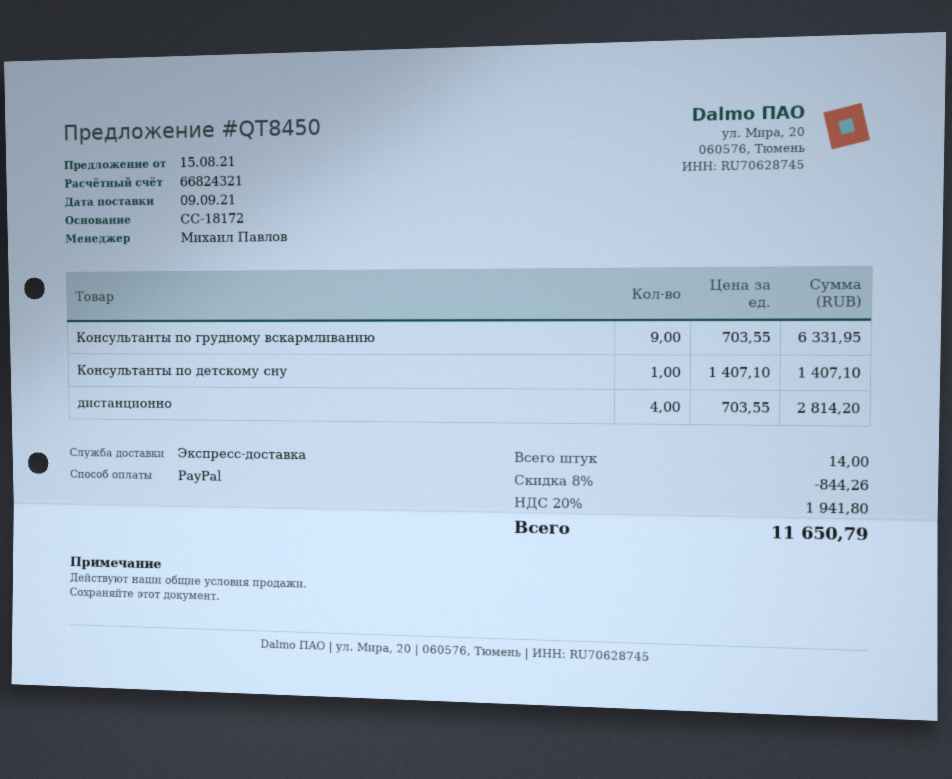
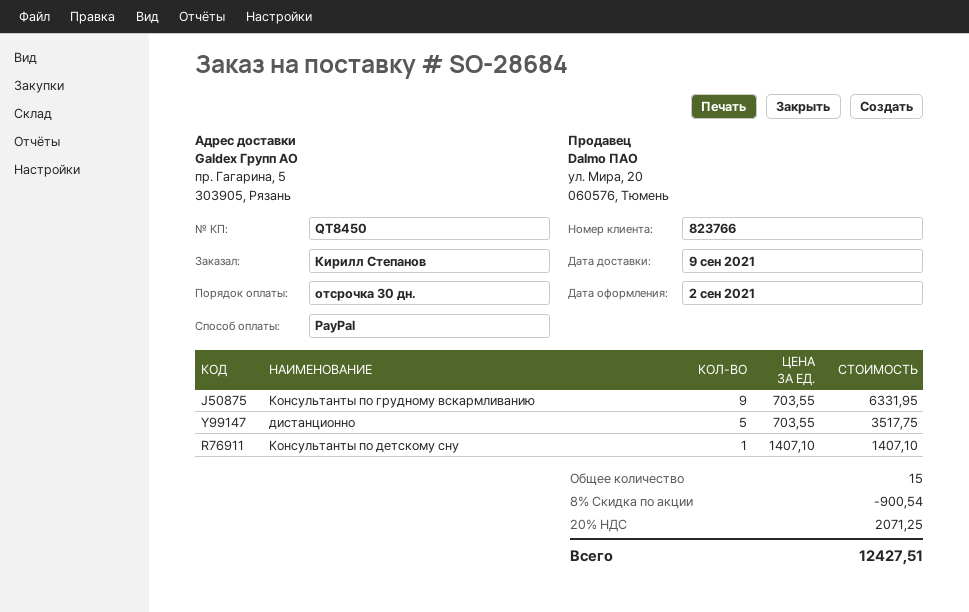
дистанционно: 4 x 703.55 = 2814.20 -> 5 x 703.55 = 3517.75
total quantity: 14 -> 15
discount: 8% = 844.26 -> 8% = 900.54
tax: 20% = 1941.80 -> 20% = 2071.25
total: 11650.79 -> 12427.51

